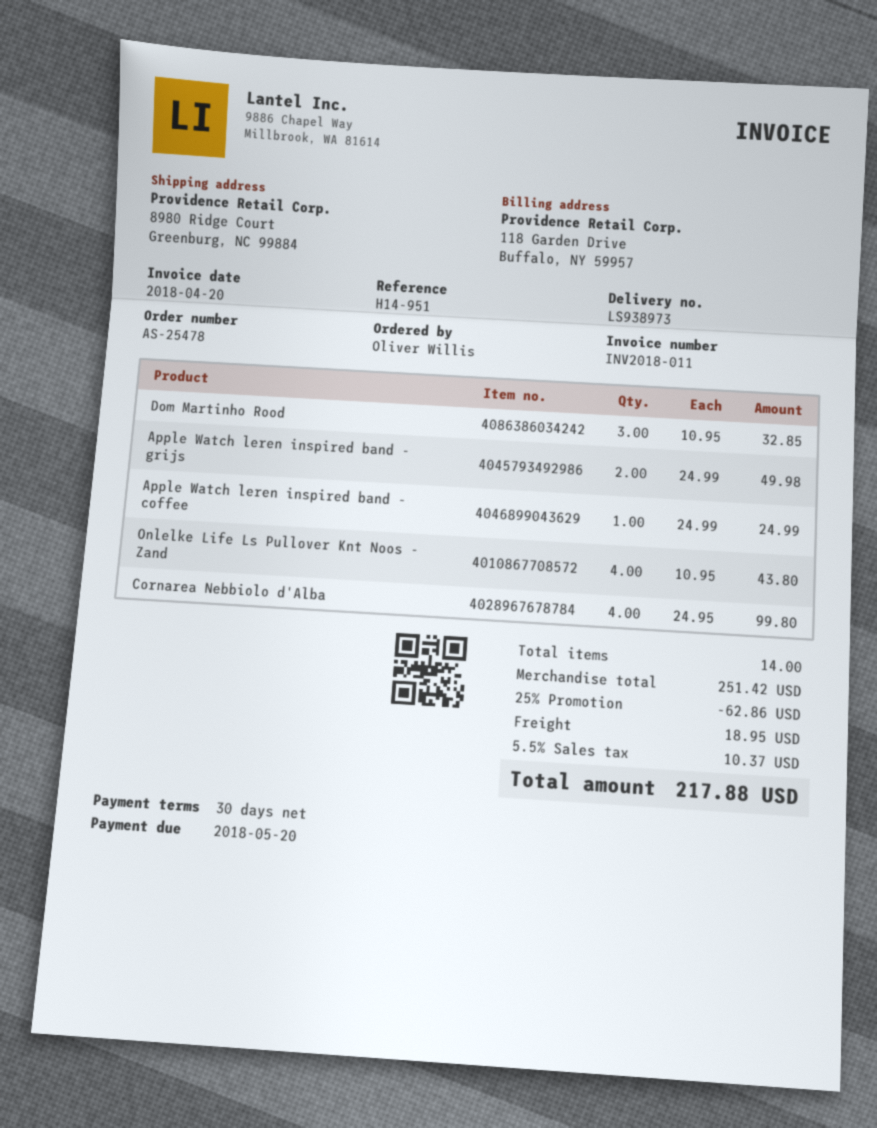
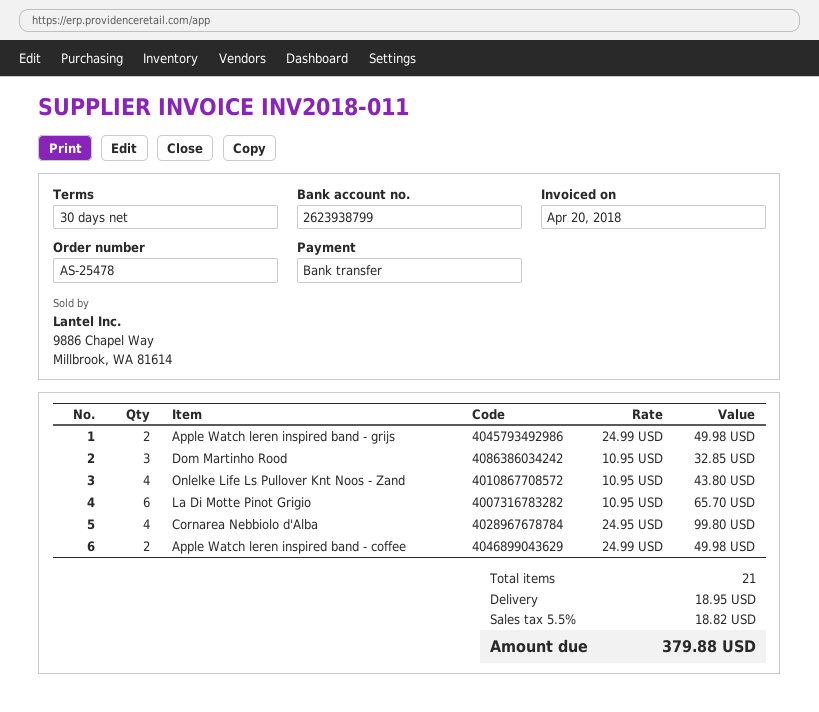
Apple Watch leren inspired band - coffee: 1 x 24.99 = 24.99 -> 2 x 24.99 = 49.98
La Di Motte Pinot Grigio: none -> 6 x 10.95 = 65.70
total quantity: 14 -> 21
discount: 25% = 62.86 -> none
tax: 5.5% = 10.37 -> 5.5% = 18.82
total: 217.88 -> 379.88

